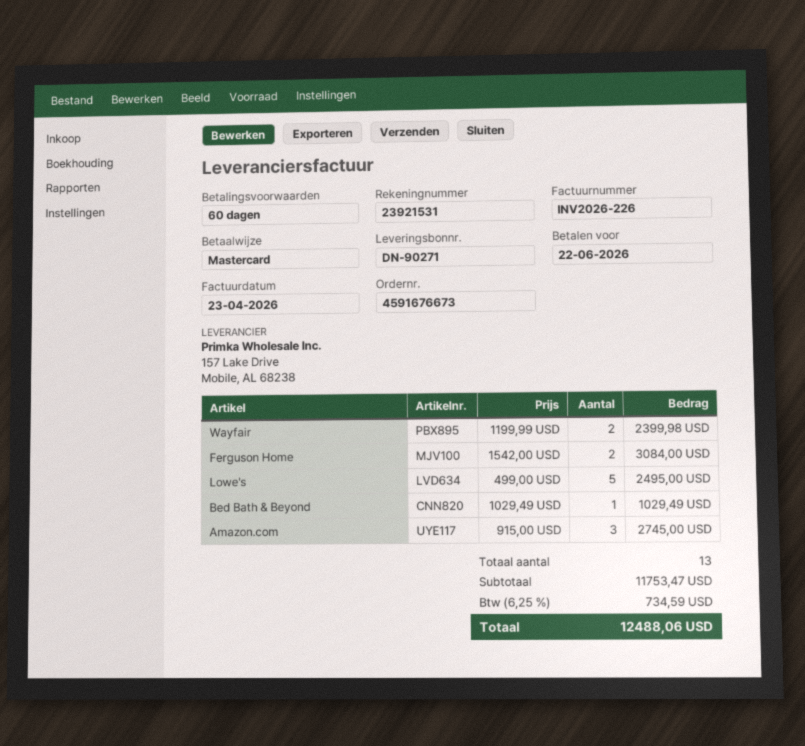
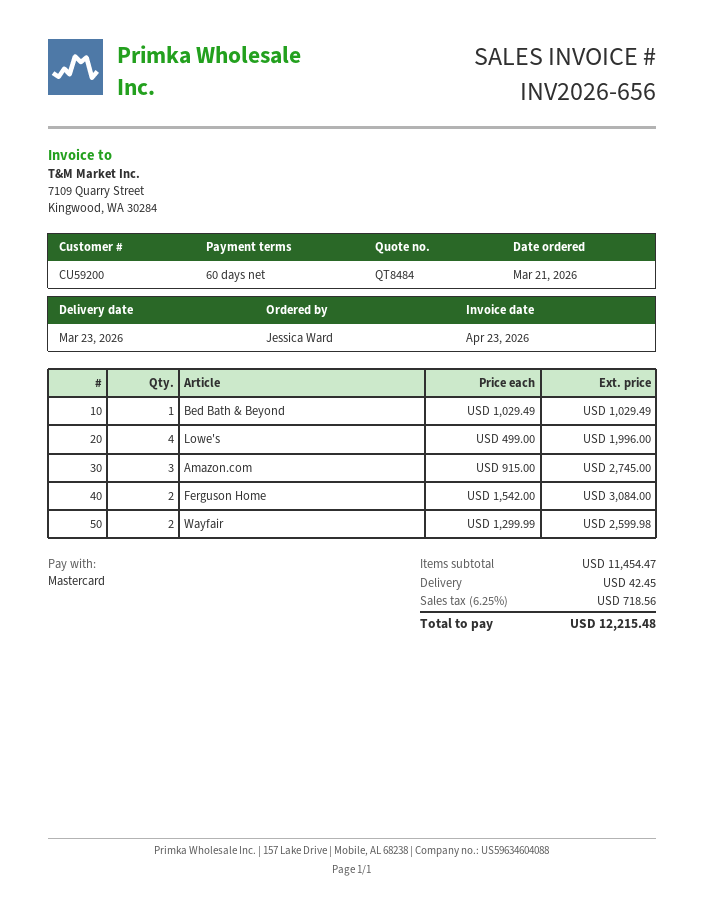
invoice number: INV2026-226 -> INV2026-656
Wayfair: 2 x 1199.99 = 2399.98 -> 2 x 1299.99 = 2599.98
Lowe's: 5 x 499.00 = 2495.00 -> 4 x 499.00 = 1996.00
subtotal: 11753.47 -> 11454.47
shipping: none -> 42.45
tax: 6.25% = 734.59 -> 6.25% = 718.56
total: 12488.06 -> 12215.48

